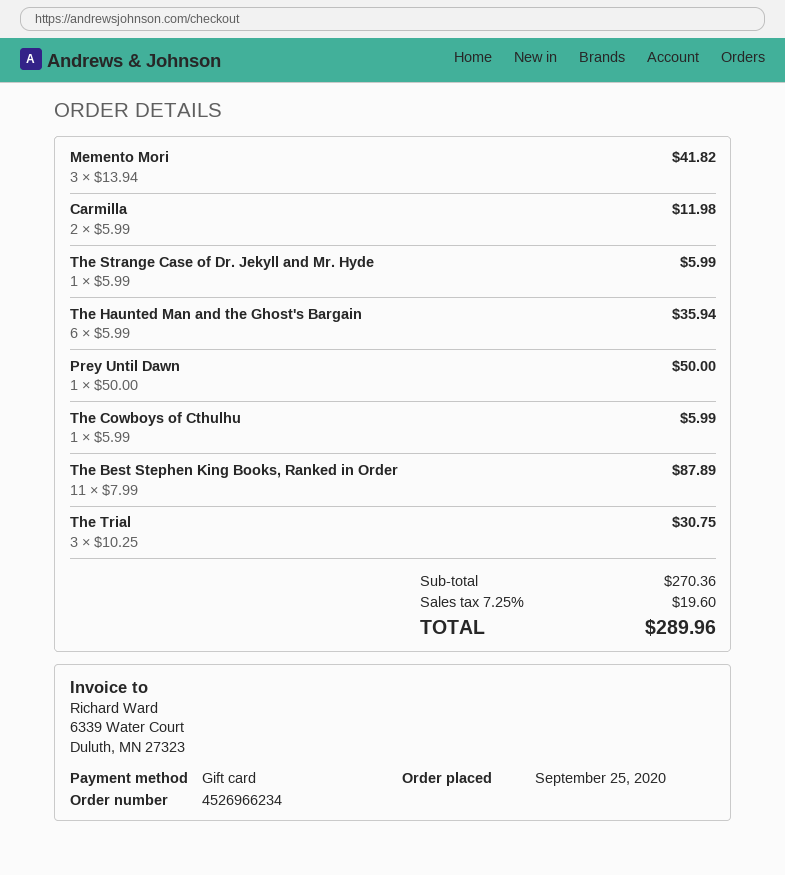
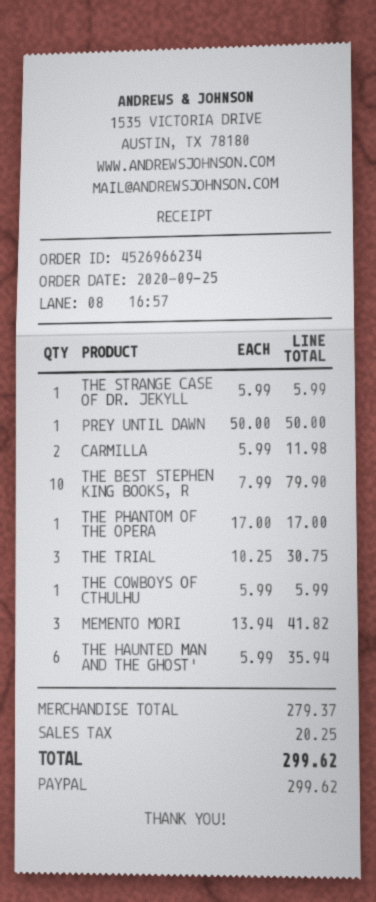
payment method: gift card -> PayPal
The Best Stephen King Books, Ranked in Order: 11 x 7.99 = 87.89 -> 10 x 7.99 = 79.90
THE PHANTOM OF THE OPERA: none -> 1 x 17.00 = 17.00
subtotal: 270.36 -> 279.37
tax: 19.60 -> 20.25
total: 289.96 -> 299.62

